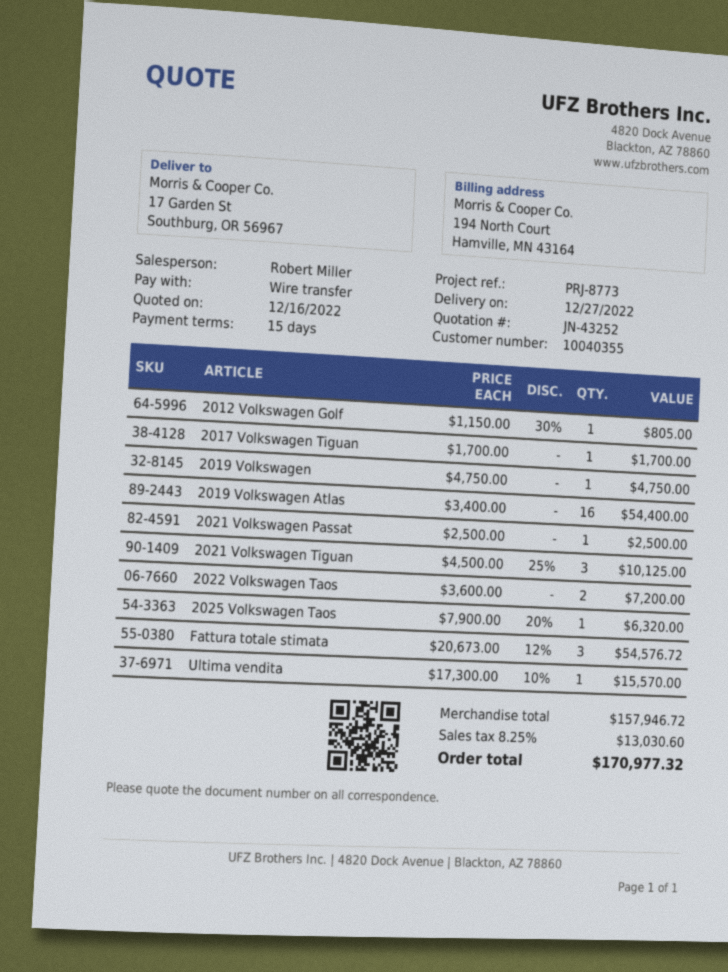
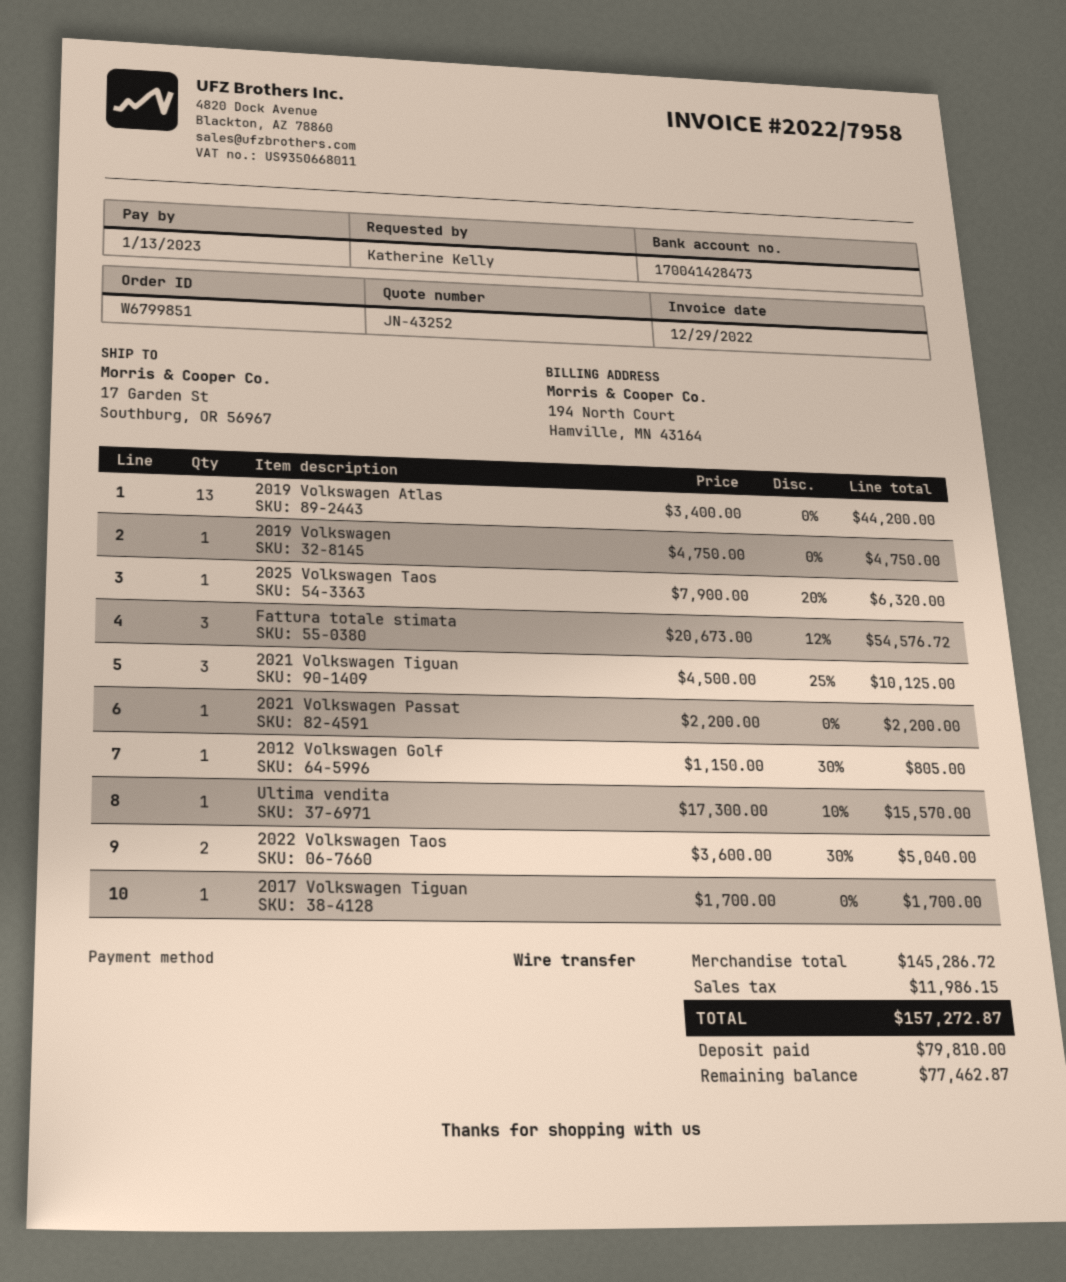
2019 Volkswagen Atlas: 16 x 3400.00 = 54400.00 -> 13 x 3400.00 = 44200.00
2021 Volkswagen Passat: 1 x 2500.00 = 2500.00 -> 1 x 2200.00 = 2200.00
2022 Volkswagen Taos: 2 x 3600.00 = 7200.00 -> 2 x 3600.00 - 30% = 5040.00
subtotal: 157946.72 -> 145286.72
tax: 13030.60 -> 11986.15
total: 170977.32 -> 157272.87

